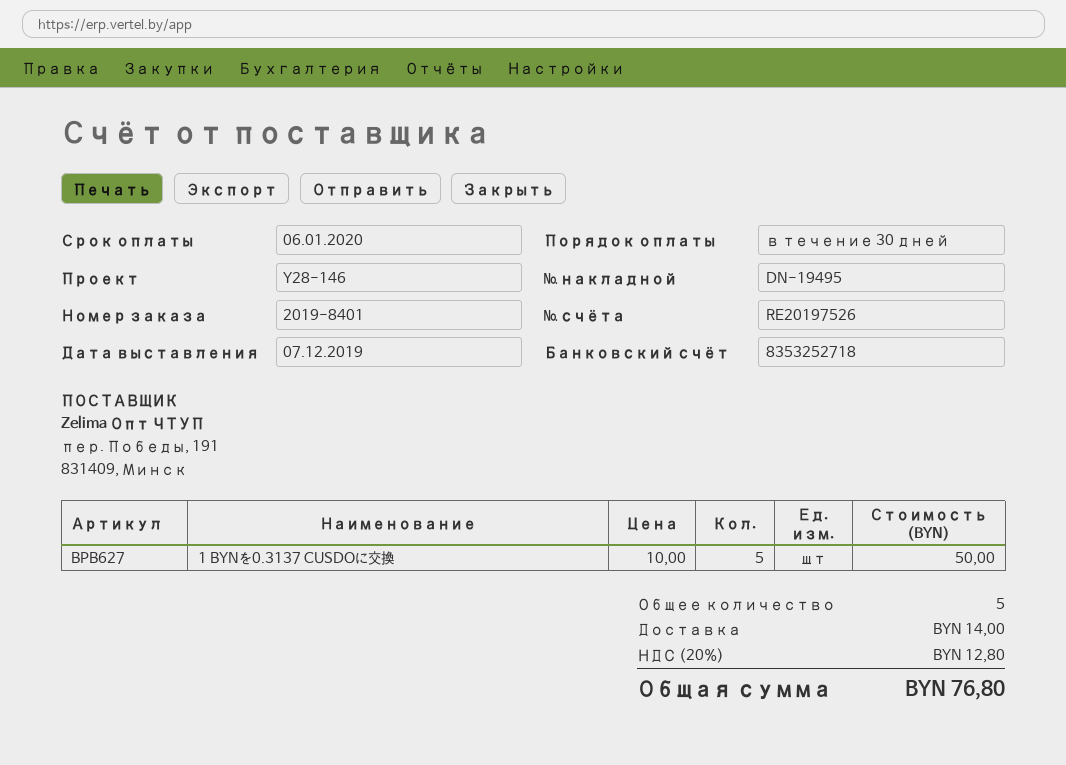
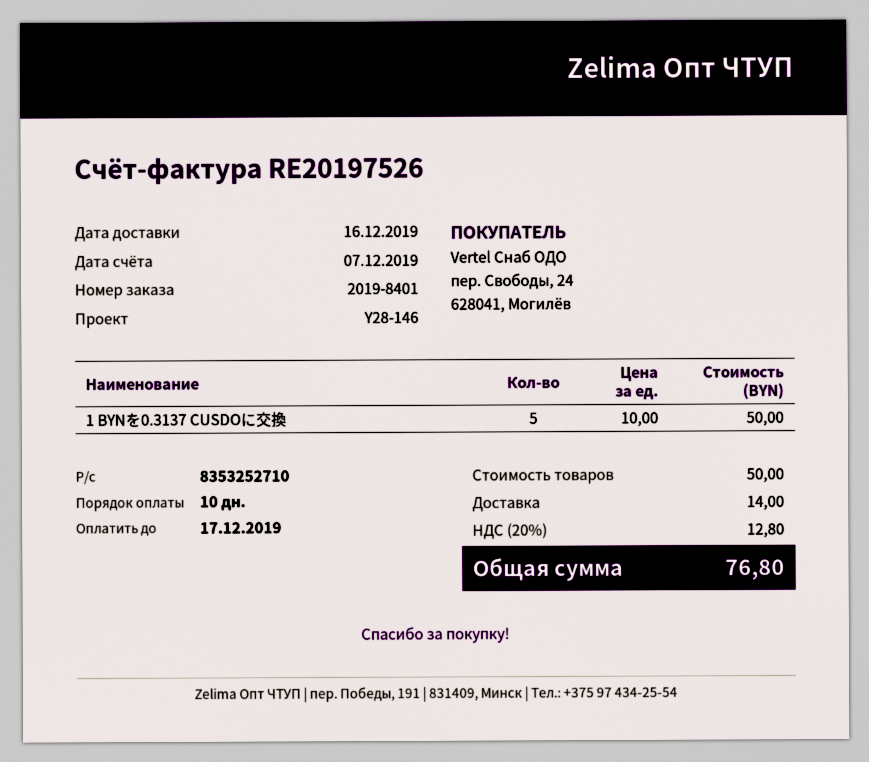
payment terms: 30 days -> 10 days
due date: 2020-01-06 -> 2019-12-17
bank account: 8353252718 -> 8353252710

